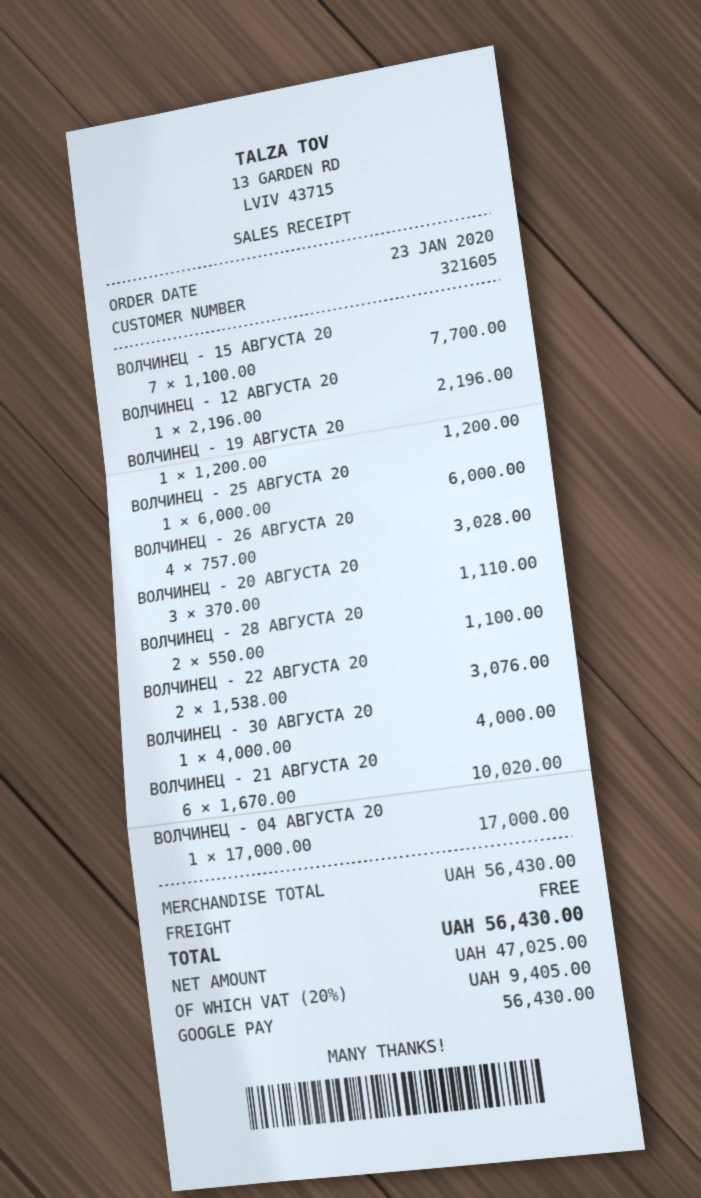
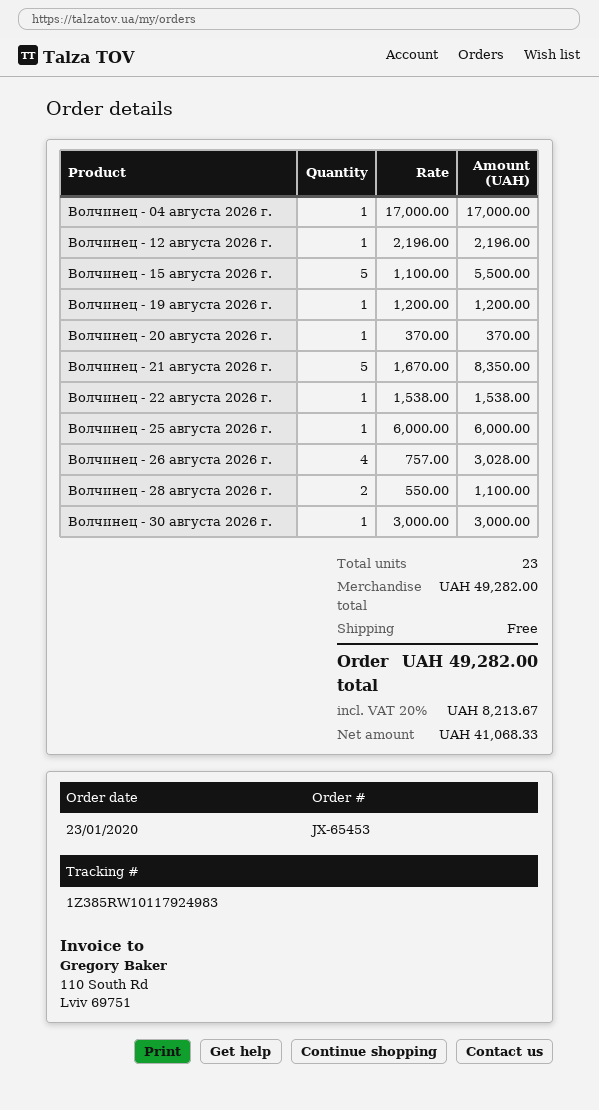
ВОЛЧИНЕЦ - 15 АВГУСТА 20: 7 x 1100.00 = 7700.00 -> 5 x 1100.00 = 5500.00
ВОЛЧИНЕЦ - 20 АВГУСТА 20: 3 x 370.00 = 1110.00 -> 1 x 370.00 = 370.00
ВОЛЧИНЕЦ - 22 АВГУСТА 20: 2 x 1538.00 = 3076.00 -> 1 x 1538.00 = 1538.00
ВОЛЧИНЕЦ - 30 АВГУСТА 20: 1 x 4000.00 = 4000.00 -> 1 x 3000.00 = 3000.00
ВОЛЧИНЕЦ - 21 АВГУСТА 20: 6 x 1670.00 = 10020.00 -> 5 x 1670.00 = 8350.00
subtotal: 56430.00 -> 49282.00
net: 47025.00 -> 41068.33
tax: 20% = 9405.00 -> 20% = 8213.67
total: 56430.00 -> 49282.00

